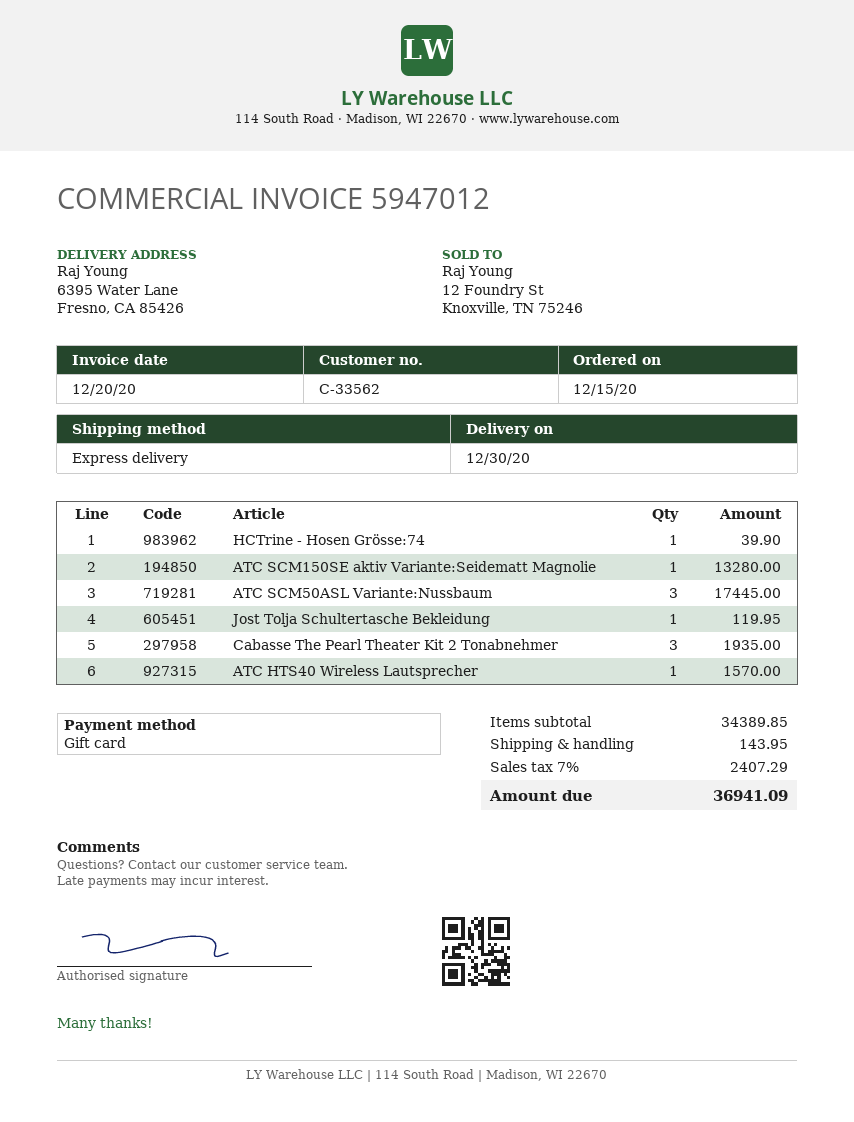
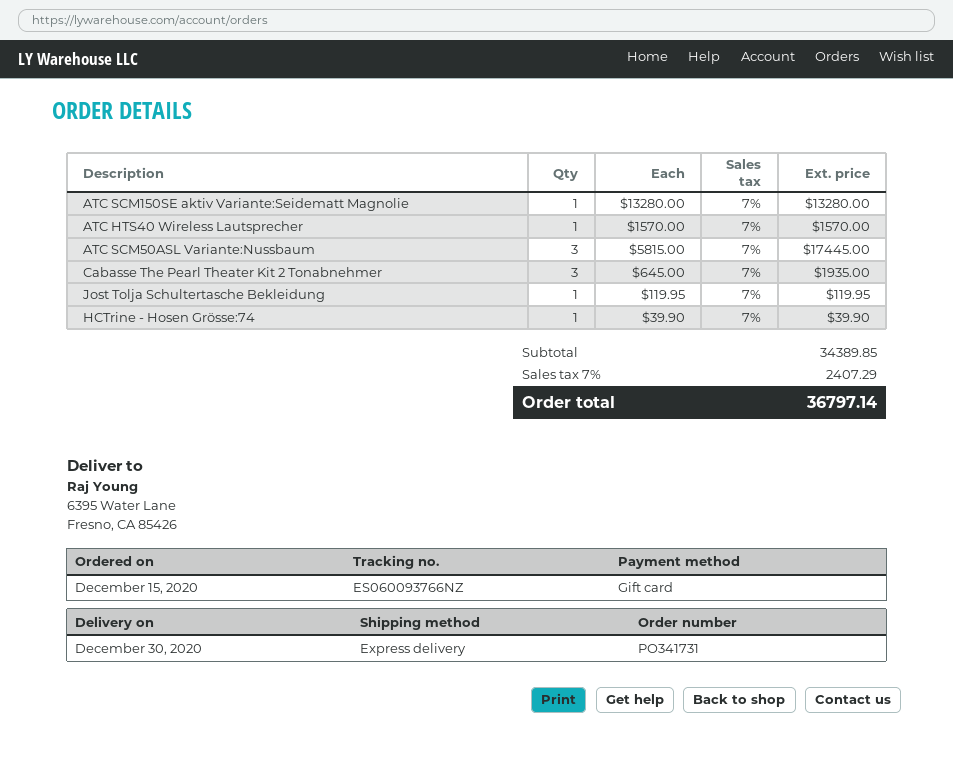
shipping: 143.95 -> none
total: 36941.09 -> 36797.14

